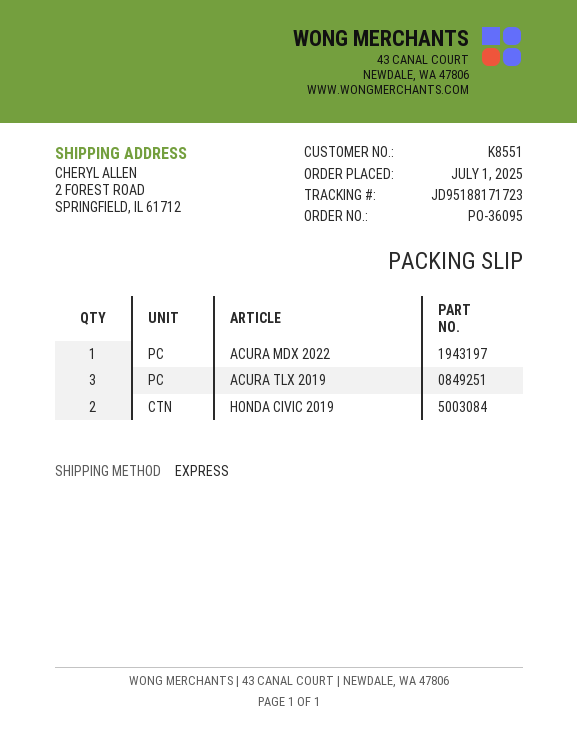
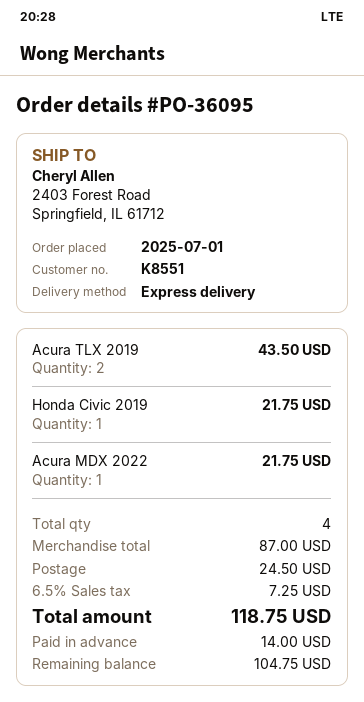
ship to: 2 FOREST ROAD, SPRINGFIELD, IL 61712 -> 2403 Forest Road, Springfield, IL 61712
ACURA TLX 2019: 3 -> 2
HONDA CIVIC 2019: 2 -> 1

